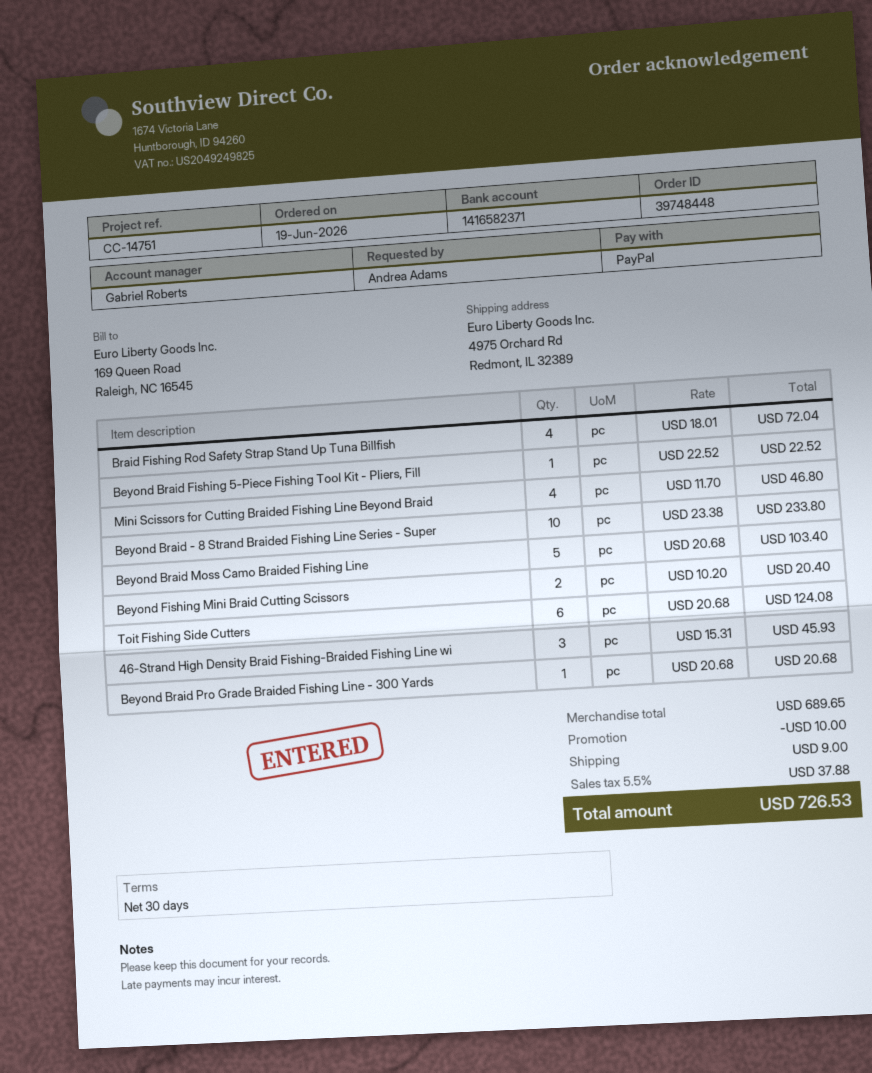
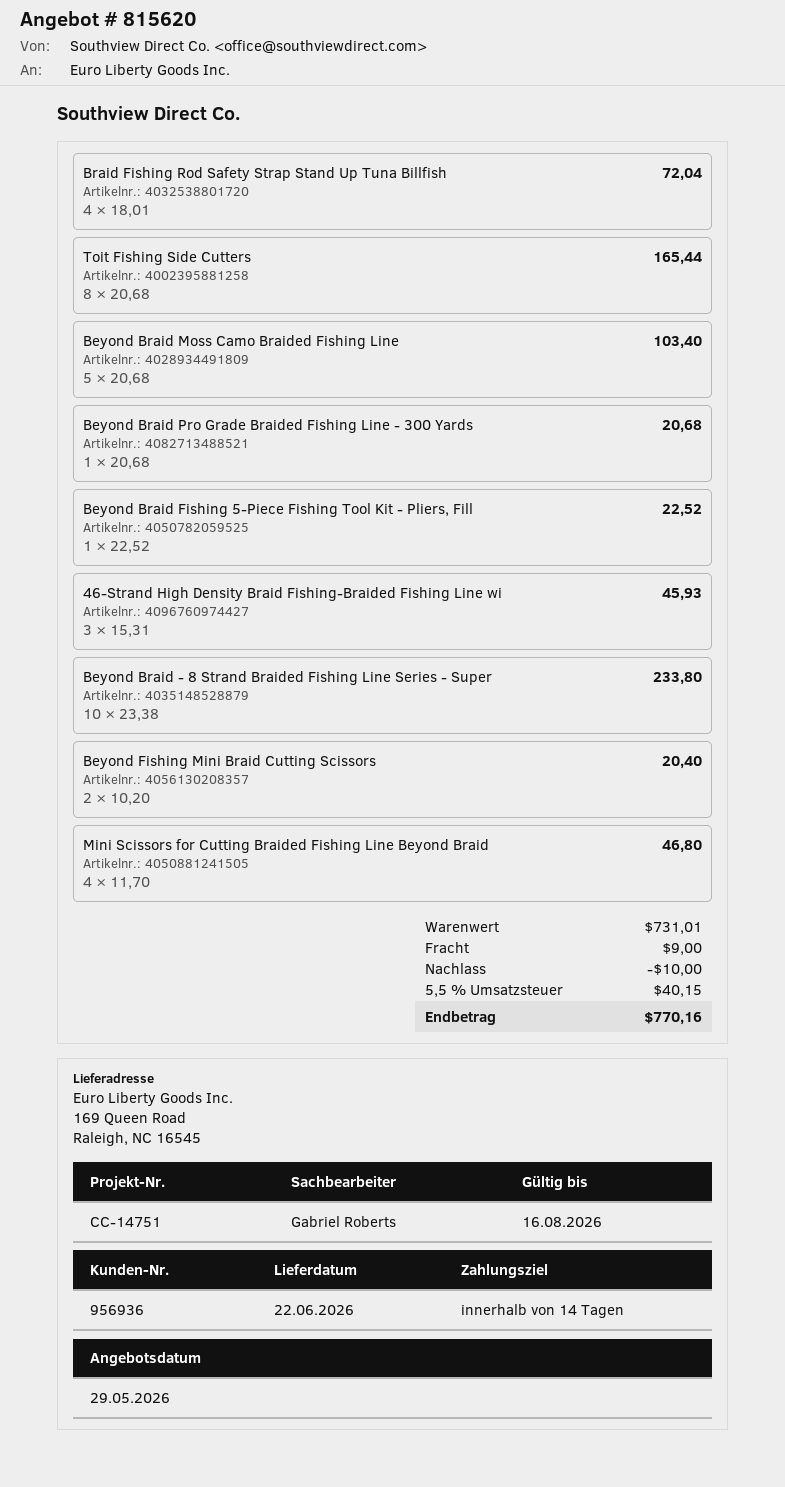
payment terms: 30 days -> 14 days
ship to: 4975 Orchard Rd, Redmont, IL 32389 -> 169 Queen Road, Raleigh, NC 16545
Toit Fishing Side Cutters: 6 x 20.68 = 124.08 -> 8 x 20.68 = 165.44
subtotal: 689.65 -> 731.01
tax: 5.5% = 37.88 -> 5.5% = 40.15
total: 726.53 -> 770.16

